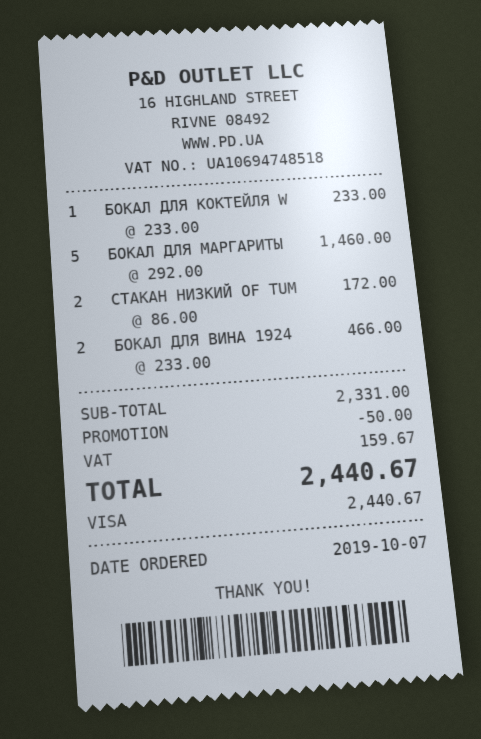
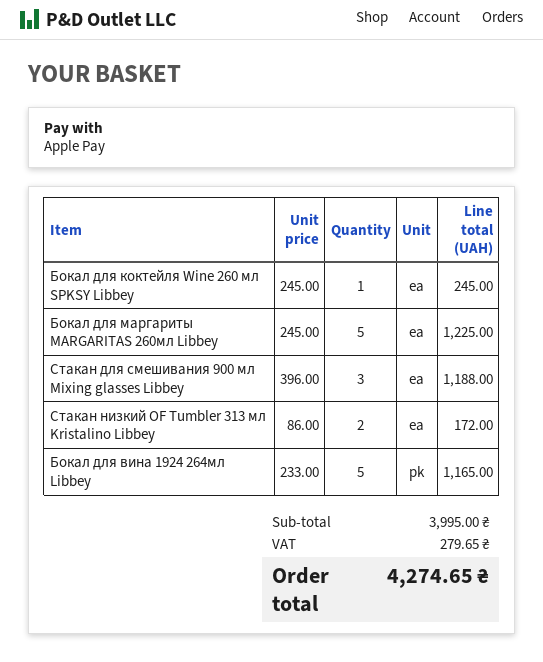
payment method: Visa -> Apple Pay
БОКАЛ ДЛЯ КОКТЕЙЛЯ W: 1 x 233.00 = 233.00 -> 1 x 245.00 = 245.00
БОКАЛ ДЛЯ МАРГАРИТЫ: 5 x 292.00 = 1460.00 -> 5 x 245.00 = 1225.00
БОКАЛ ДЛЯ ВИНА 1924: 2 x 233.00 = 466.00 -> 5 x 233.00 = 1165.00
Стакан для смешивания 900 мл Mixing glasses Libbey: none -> 3 x 396.00 = 1188.00
subtotal: 2331.00 -> 3995.00
discount: 50.00 -> none
tax: 159.67 -> 279.65
total: 2440.67 -> 4274.65

